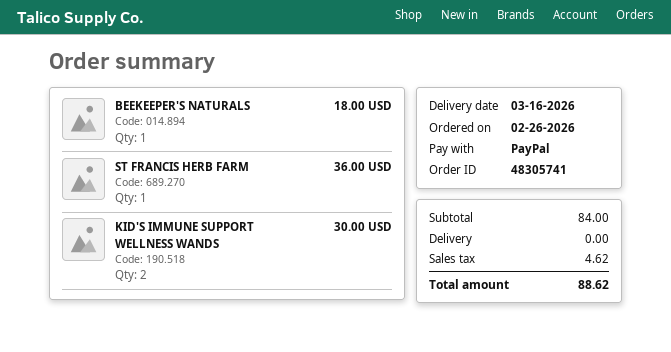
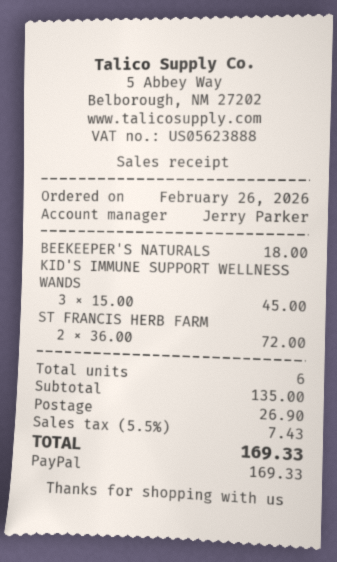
ST FRANCIS HERB FARM: 1 for 36.00 -> 2 for 72.00
KID'S IMMUNE SUPPORT WELLNESS WANDS: 2 for 30.00 -> 3 for 45.00
subtotal: 84.00 -> 135.00
shipping: 0.00 -> 26.90
tax: 4.62 -> 7.43
total: 88.62 -> 169.33

